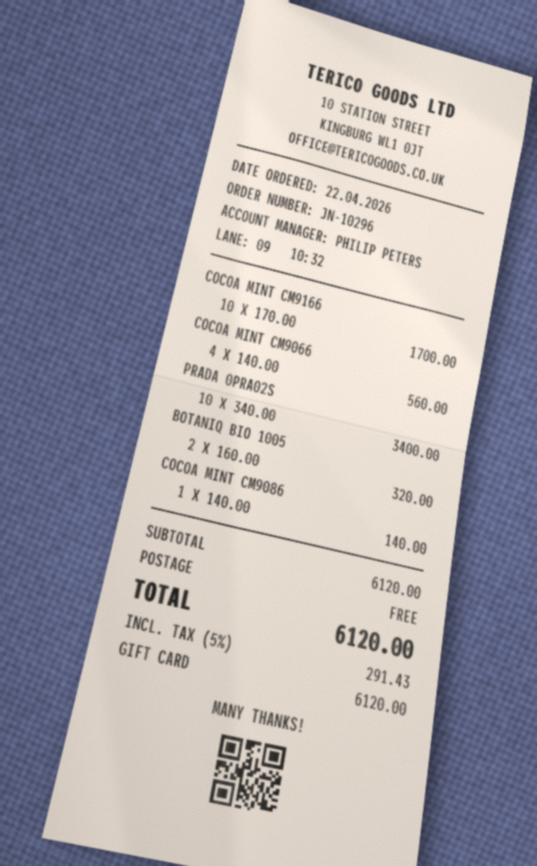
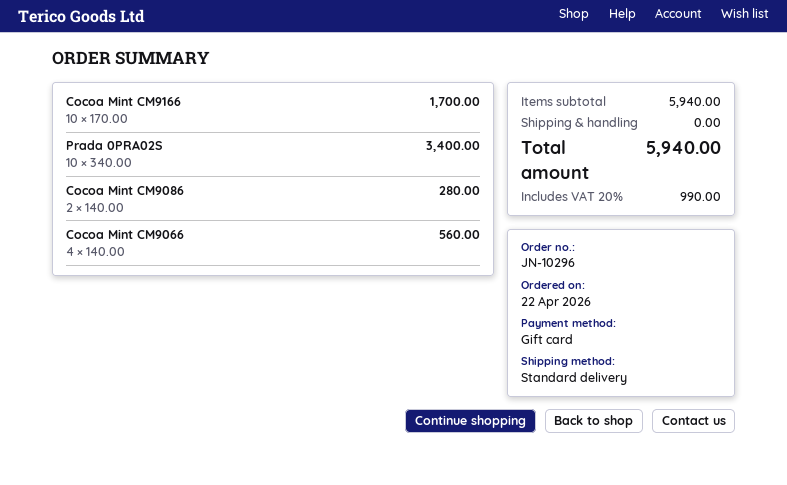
BOTANIQ BIO 1005: 2 x 160.00 = 320.00 -> none
COCOA MINT CM9086: 1 x 140.00 = 140.00 -> 2 x 140.00 = 280.00
subtotal: 6120.00 -> 5940.00
tax: 5% = 291.43 -> 20% = 990.00
total: 6120.00 -> 5940.00

